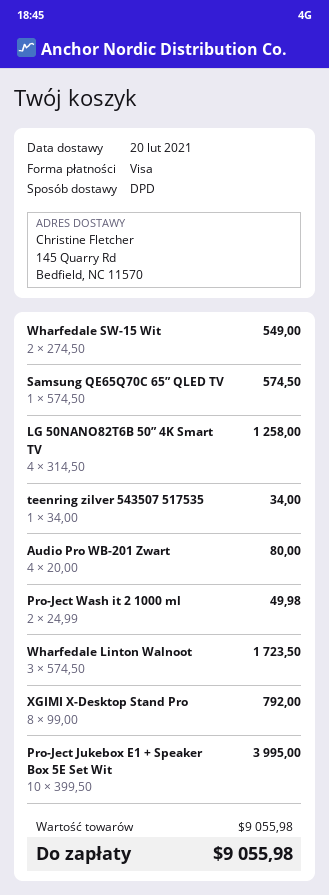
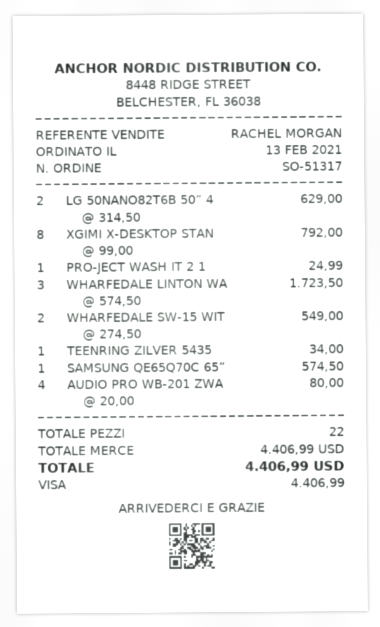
LG 50NANO82T6B 50” 4K Smart TV: 4 x 314.50 = 1258.00 -> 2 x 314.50 = 629.00
Pro-Ject Wash it 2 1000 ml: 2 x 24.99 = 49.98 -> 1 x 24.99 = 24.99
Pro-Ject Jukebox E1 + Speaker Box 5E Set Wit: 10 x 399.50 = 3995.00 -> none
subtotal: 9055.98 -> 4406.99
total: 9055.98 -> 4406.99

